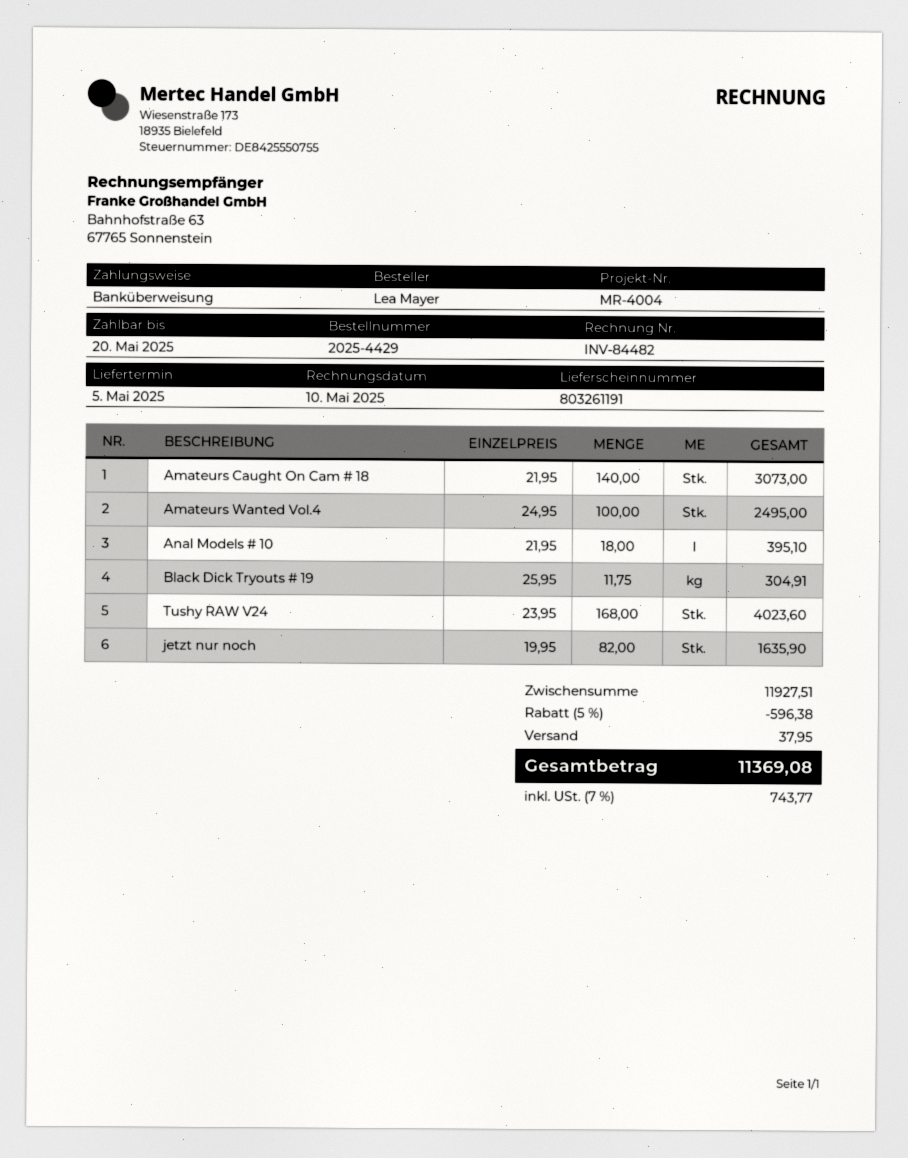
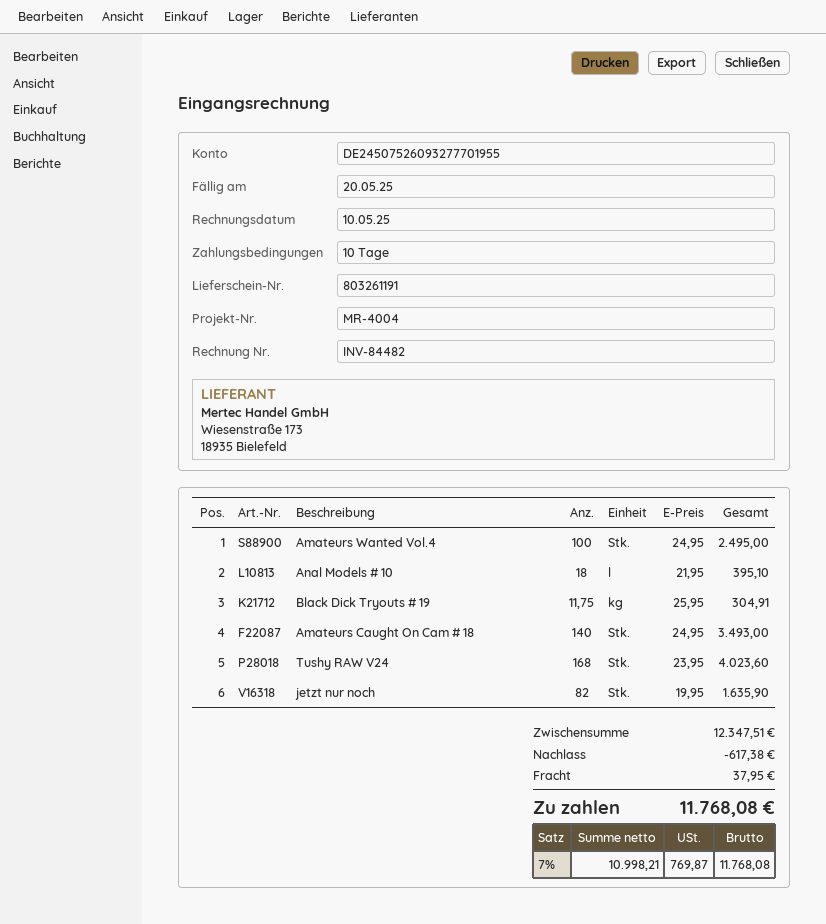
Amateurs Caught On Cam # 18: 140 x 21.95 = 3073.00 -> 140 x 24.95 = 3493.00
subtotal: 11927.51 -> 12347.51
discount: 596.38 -> 617.38
tax: 7% = 743.77 -> 7% = 769.87
total: 11369.08 -> 11768.08

